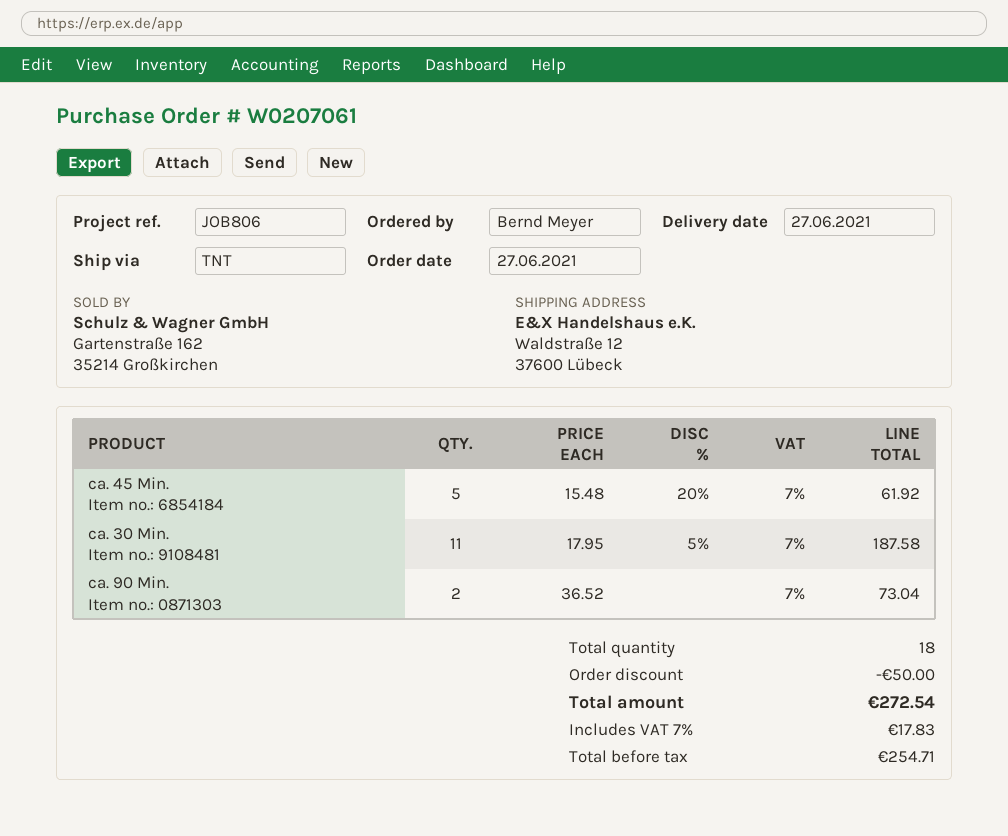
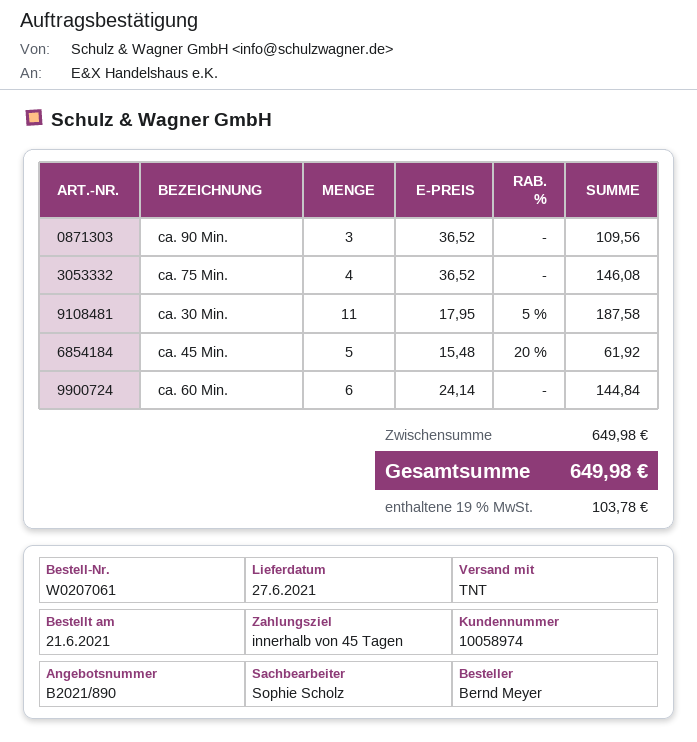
order date: 2021-06-27 -> 2021-06-21
ca. 90 Min.: 2 x 36.52 = 73.04 -> 3 x 36.52 = 109.56
ca. 75 Min.: none -> 4 x 36.52 = 146.08
ca. 60 Min.: none -> 6 x 24.14 = 144.84
discount: 50.00 -> none
tax: 7% = 17.83 -> 19% = 103.78
total: 272.54 -> 649.98

